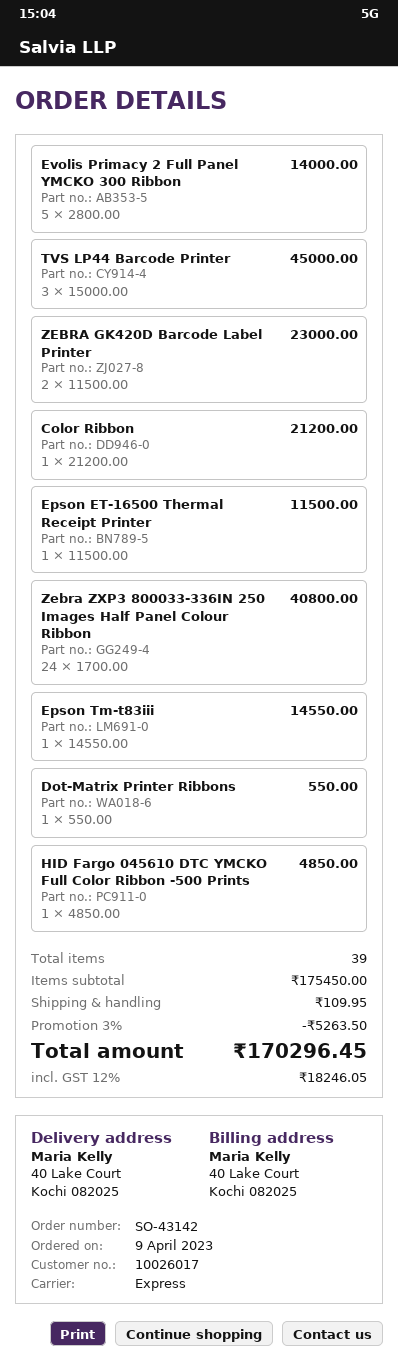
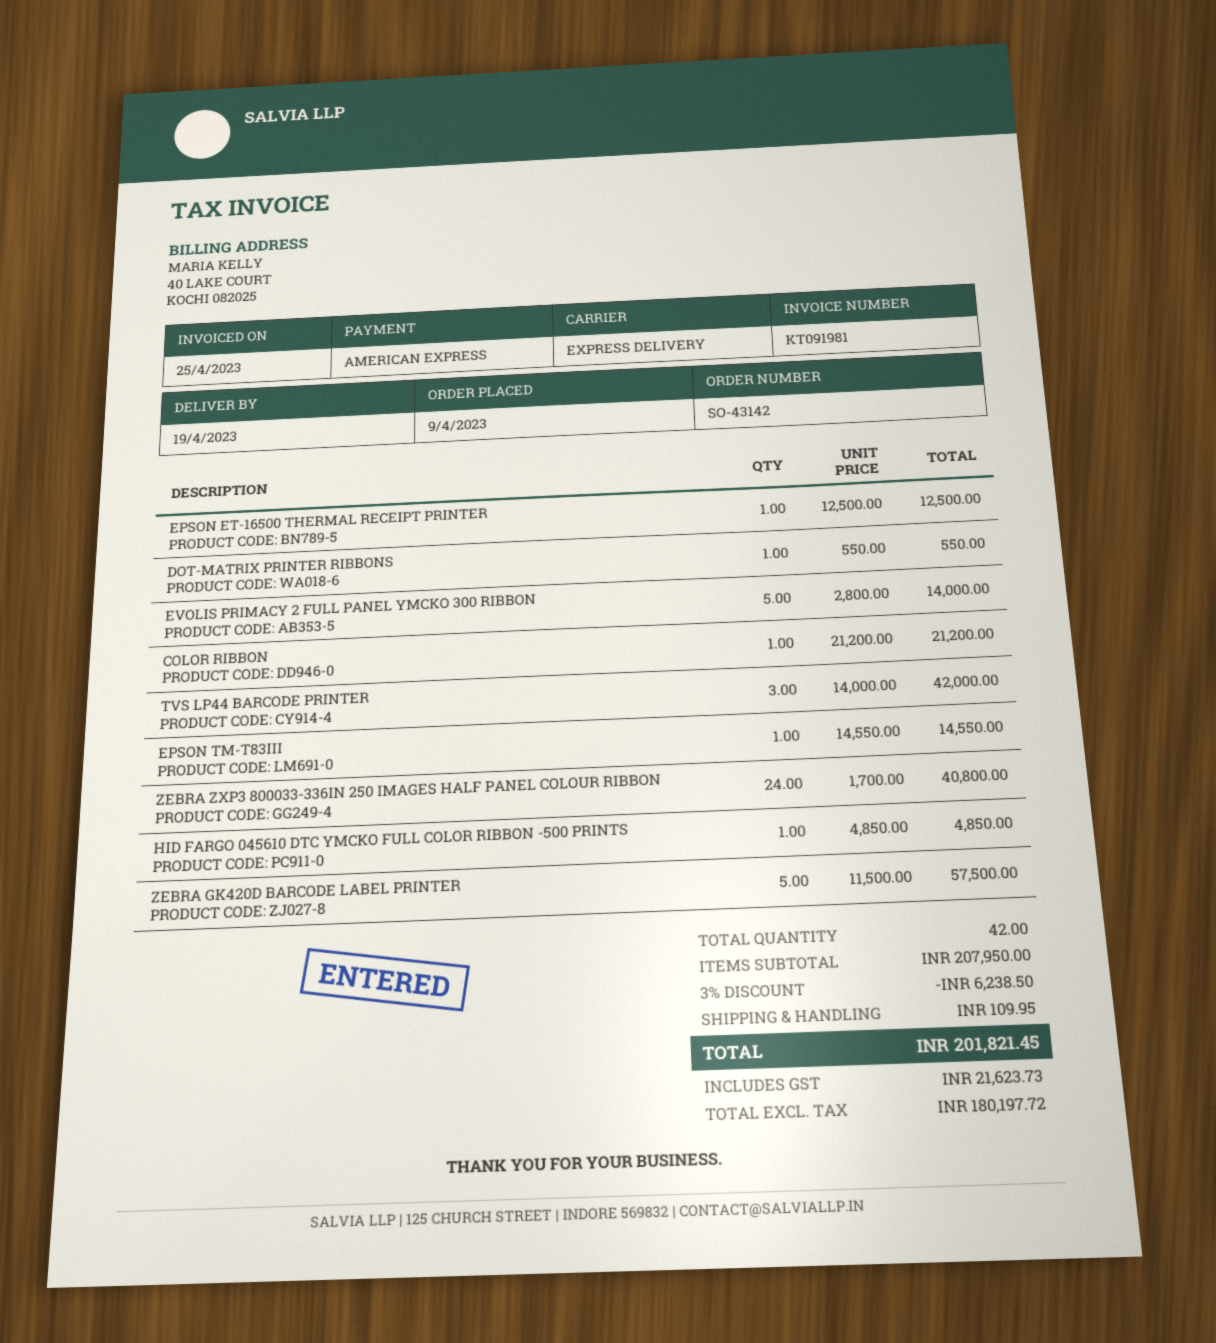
TVS LP44 Barcode Printer: 3 x 15000.00 = 45000.00 -> 3 x 14000.00 = 42000.00
ZEBRA GK420D Barcode Label Printer: 2 x 11500.00 = 23000.00 -> 5 x 11500.00 = 57500.00
Epson ET-16500 Thermal Receipt Printer: 1 x 11500.00 = 11500.00 -> 1 x 12500.00 = 12500.00
total quantity: 39 -> 42
subtotal: 175450.00 -> 207950.00
discount: 3% = 5263.50 -> 3% = 6238.50
tax: 18246.05 -> 21623.73
total: 170296.45 -> 201821.45

